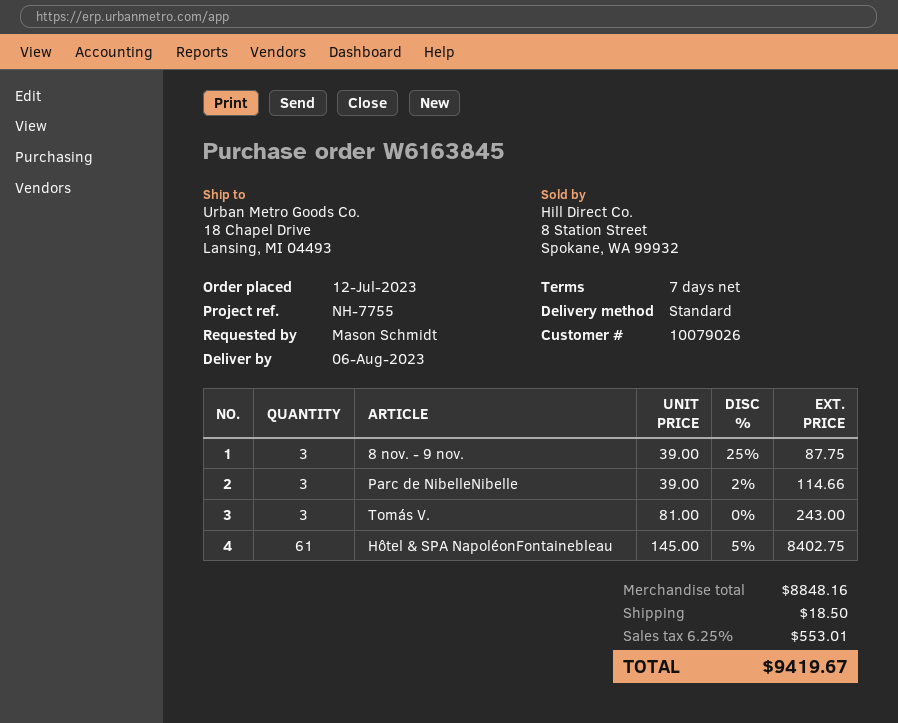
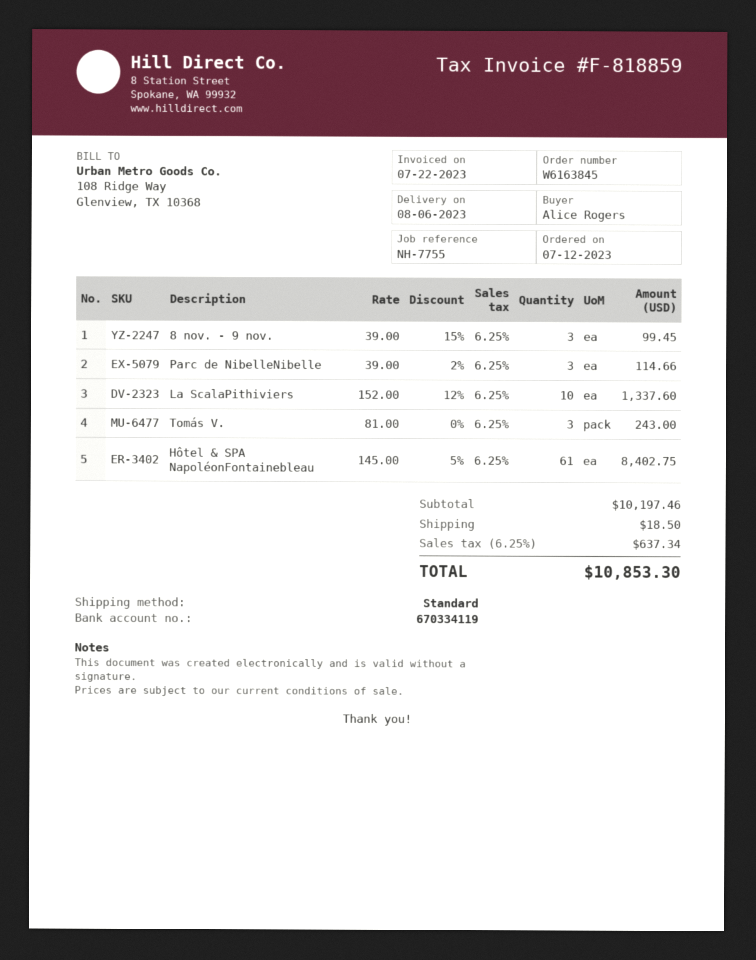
ordered by: Mason Schmidt -> Alice Rogers
8 nov. - 9 nov.: 3 x 39.00 - 25% = 87.75 -> 3 x 39.00 - 15% = 99.45
La ScalaPithiviers: none -> 10 x 152.00 - 12% = 1337.60
subtotal: 8848.16 -> 10197.46
tax: 6.25% = 553.01 -> 6.25% = 637.34
total: 9419.67 -> 10853.30

